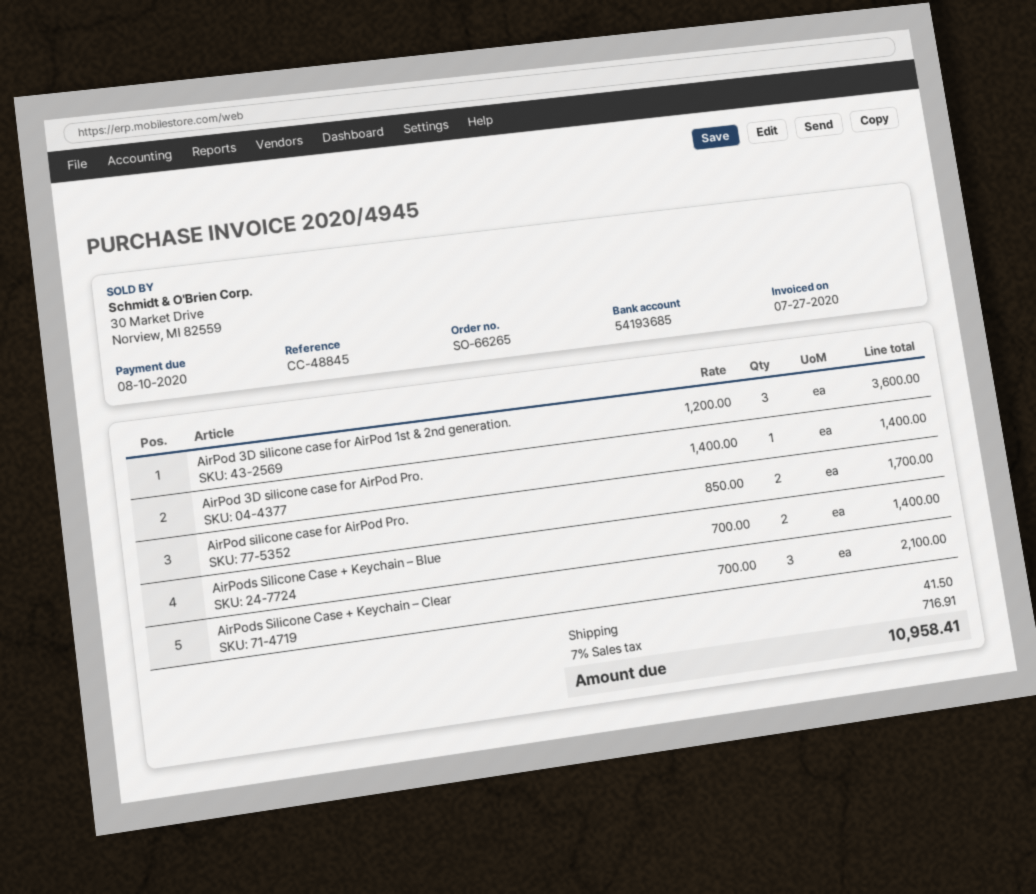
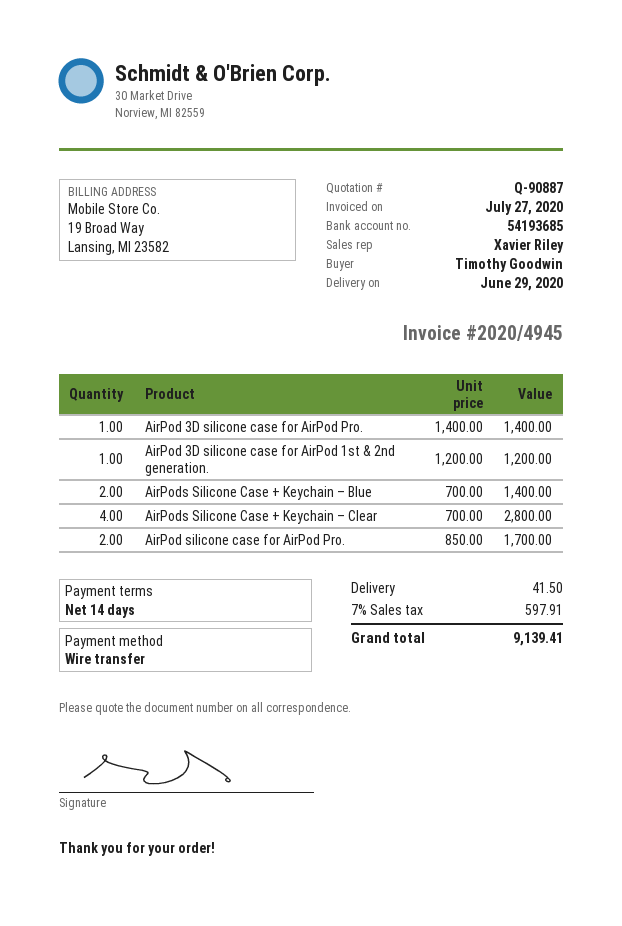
AirPod 3D silicone case for AirPod 1st & 2nd generation.: 3 x 1200.00 = 3600.00 -> 1 x 1200.00 = 1200.00
AirPods Silicone Case + Keychain – Clear: 3 x 700.00 = 2100.00 -> 4 x 700.00 = 2800.00
tax: 7% = 716.91 -> 7% = 597.91
total: 10958.41 -> 9139.41

